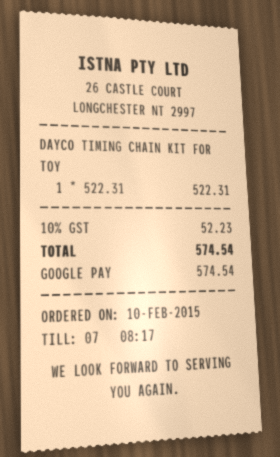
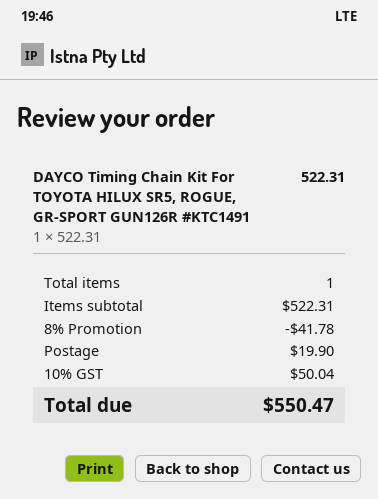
discount: none -> 8% = 41.78
shipping: none -> 19.90
tax: 10% = 52.23 -> 10% = 50.04
total: 574.54 -> 550.47

